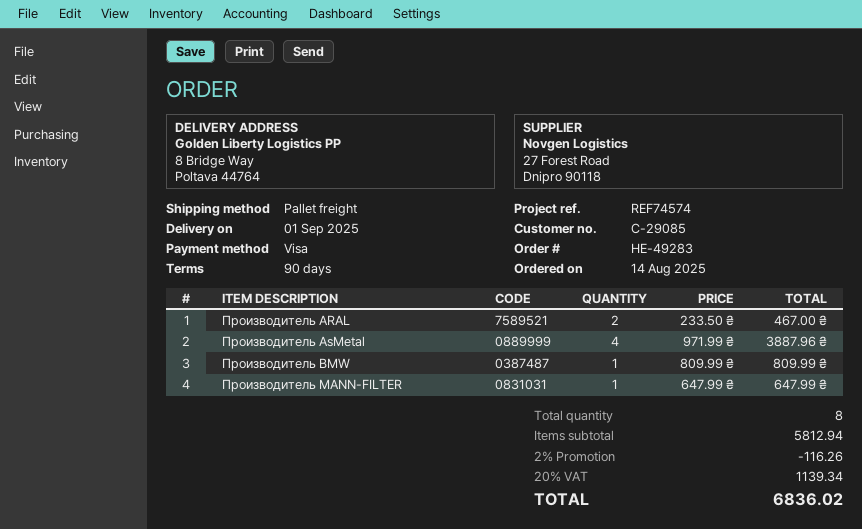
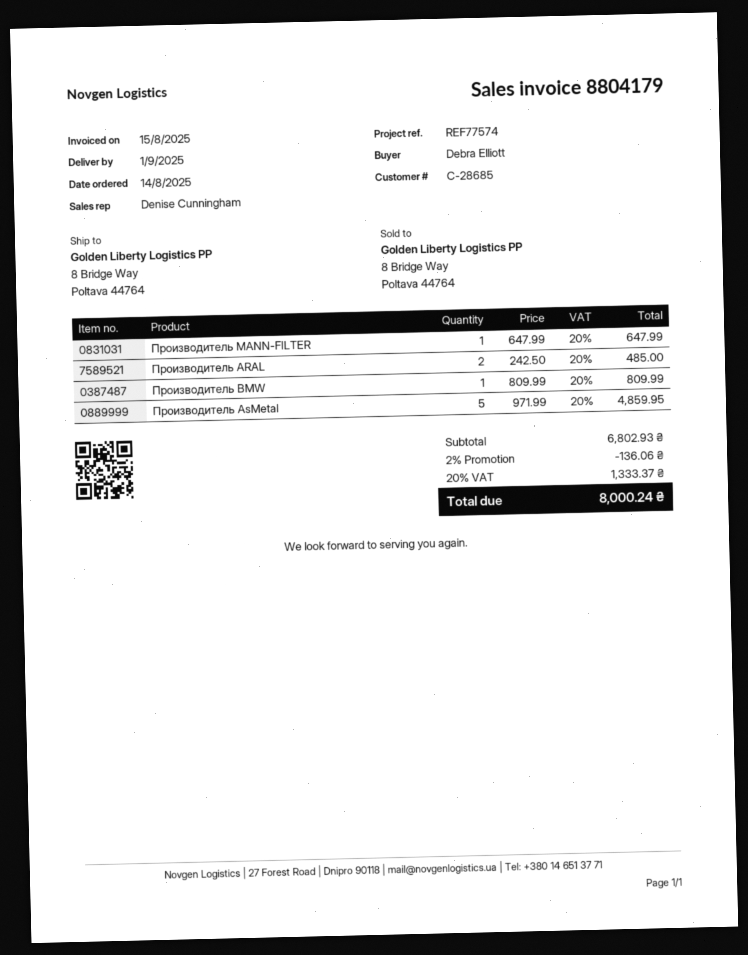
customer number: C-29085 -> C-28685
reference: REF74574 -> REF77574
Производитель ARAL: 2 x 233.50 = 467.00 -> 2 x 242.50 = 485.00
Производитель AsMetal: 4 x 971.99 = 3887.96 -> 5 x 971.99 = 4859.95
subtotal: 5812.94 -> 6802.93
discount: 2% = 116.26 -> 2% = 136.06
tax: 20% = 1139.34 -> 20% = 1333.37
total: 6836.02 -> 8000.24

